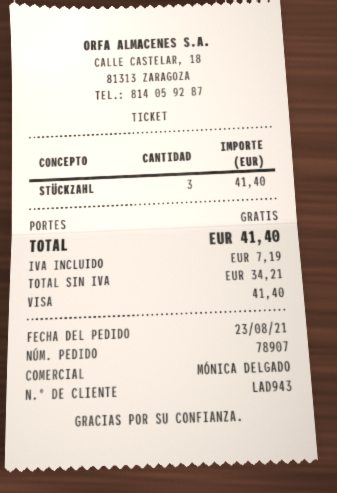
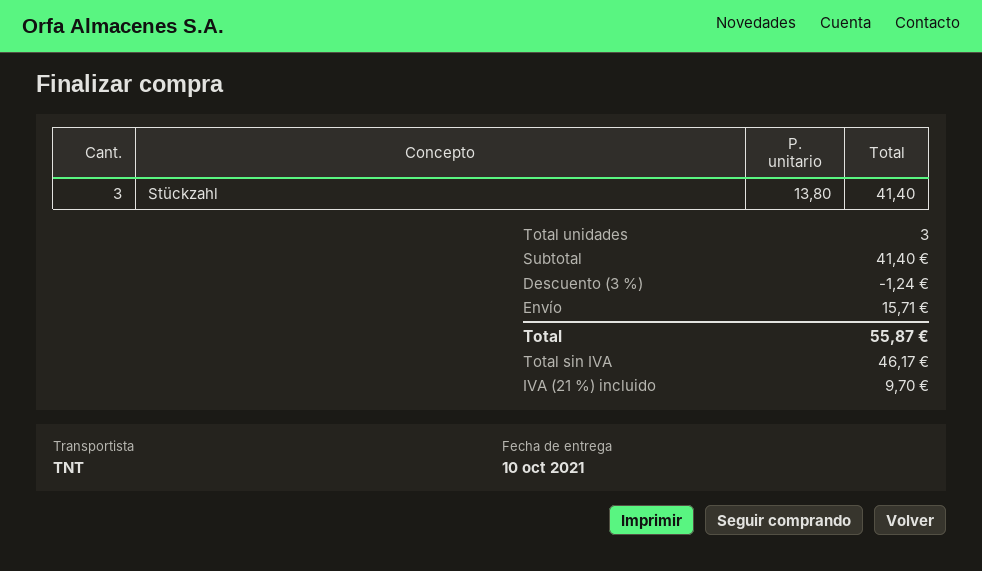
discount: none -> 3% = 1.24
shipping: 0.00 -> 15.71
net: 34.21 -> 46.17
tax: 7.19 -> 9.70
total: 41.40 -> 55.87

